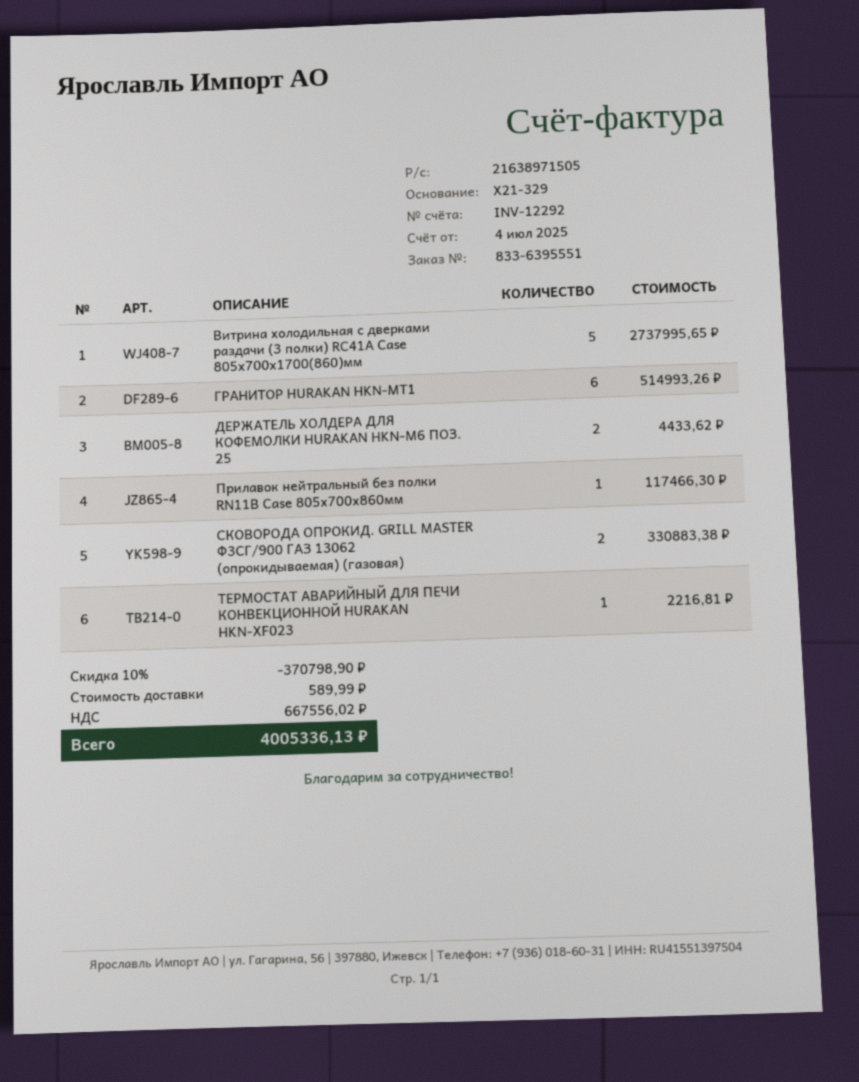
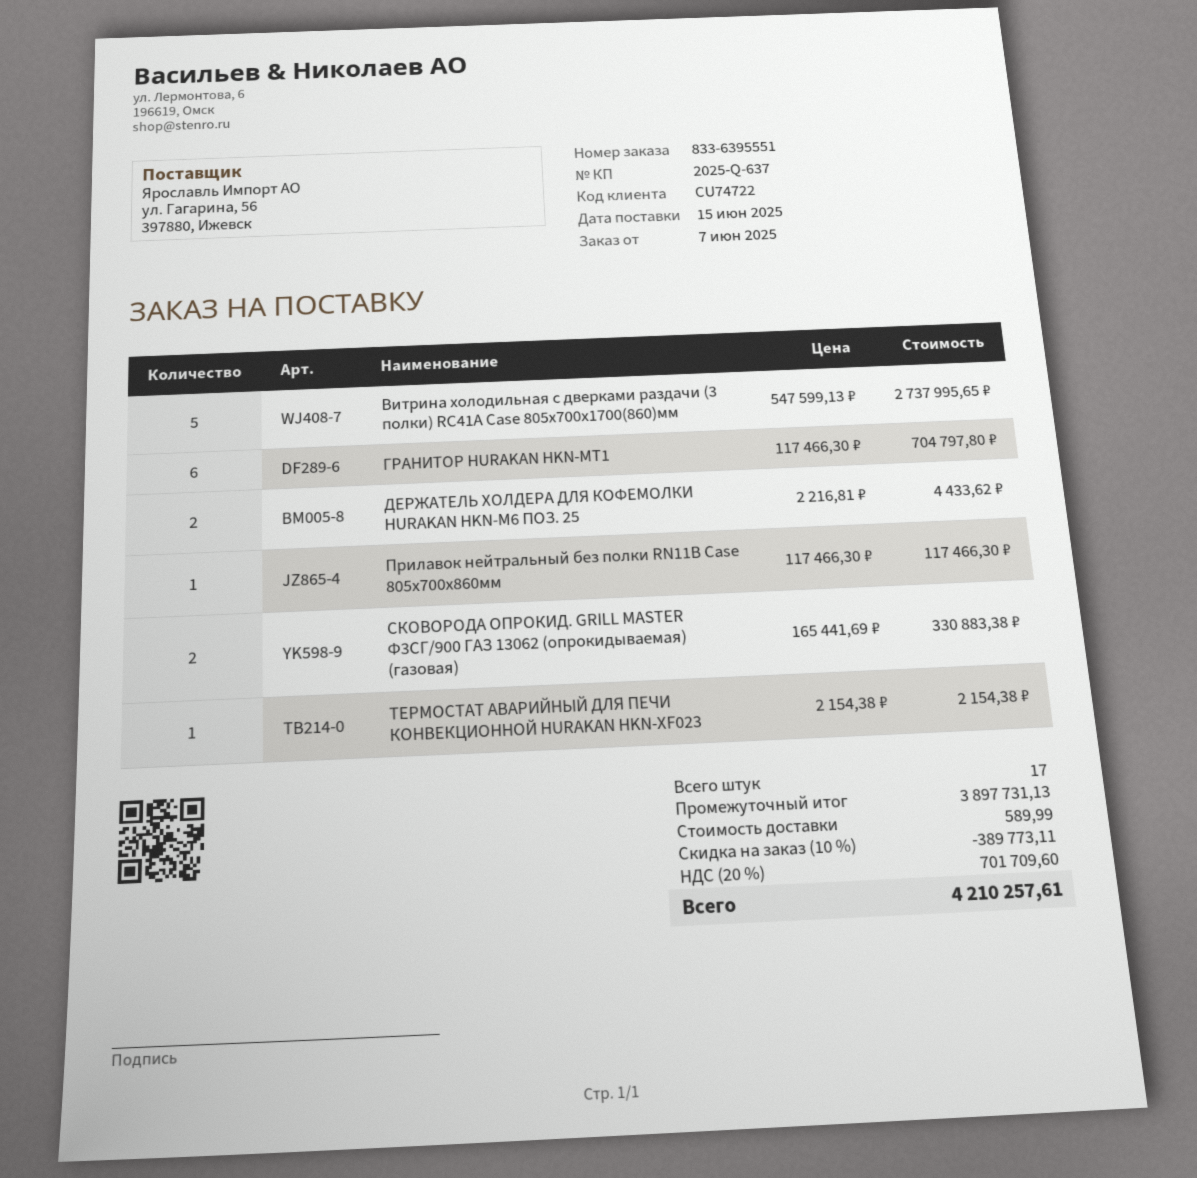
ГРАНИТОР HURAKAN HKN-MT1: 6 for 514993.26 -> 6 for 704797.80
ТЕРМОСТАТ АВАРИЙНЫЙ ДЛЯ ПЕЧИ КОНВЕКЦИОННОЙ HURAKAN HKN-XF023: 1 for 2216.81 -> 1 for 2154.38
discount: 10% = 370798.90 -> 10% = 389773.11
tax: 667556.02 -> 701709.60
total: 4005336.13 -> 4210257.61

